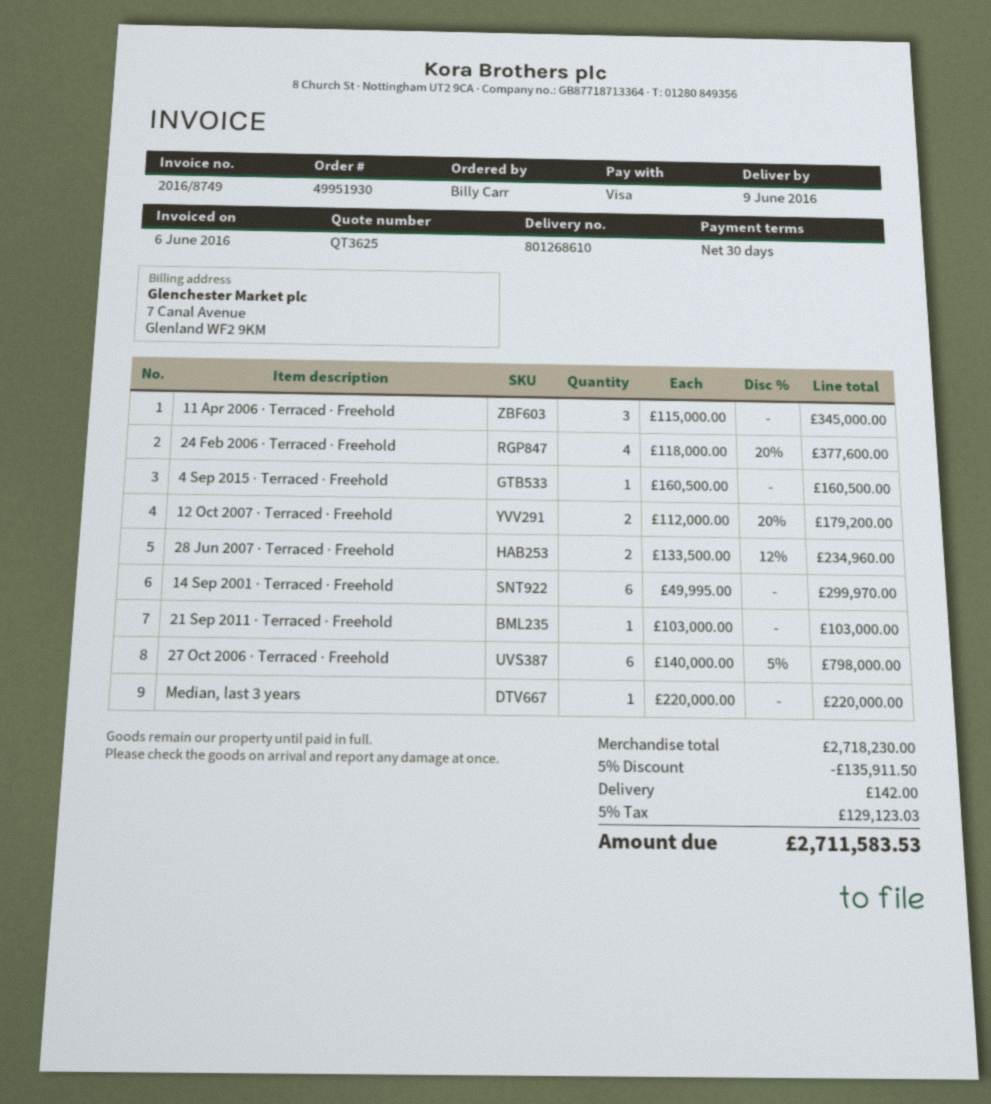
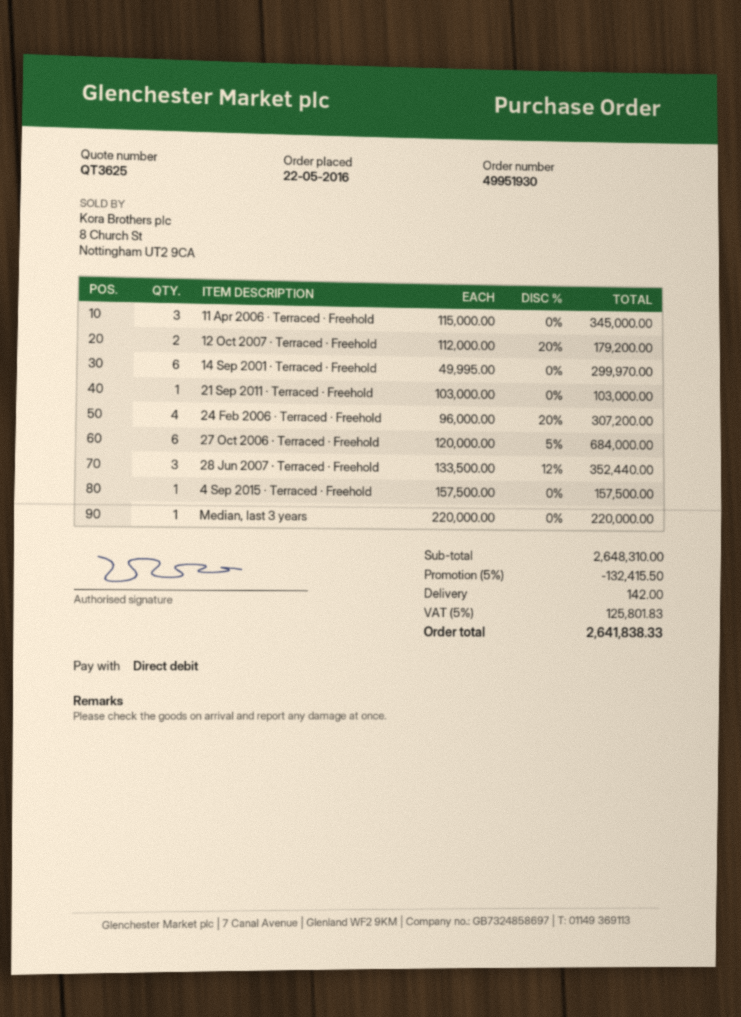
payment method: Visa -> direct debit
24 Feb 2006 · Terraced · Freehold: 4 x 118000.00 - 20% = 377600.00 -> 4 x 96000.00 - 20% = 307200.00
4 Sep 2015 · Terraced · Freehold: 1 x 160500.00 = 160500.00 -> 1 x 157500.00 = 157500.00
28 Jun 2007 · Terraced · Freehold: 2 x 133500.00 - 12% = 234960.00 -> 3 x 133500.00 - 12% = 352440.00
27 Oct 2006 · Terraced · Freehold: 6 x 140000.00 - 5% = 798000.00 -> 6 x 120000.00 - 5% = 684000.00
subtotal: 2718230.00 -> 2648310.00
discount: 5% = 135911.50 -> 5% = 132415.50
tax: 5% = 129123.03 -> 5% = 125801.83
total: 2711583.53 -> 2641838.33

